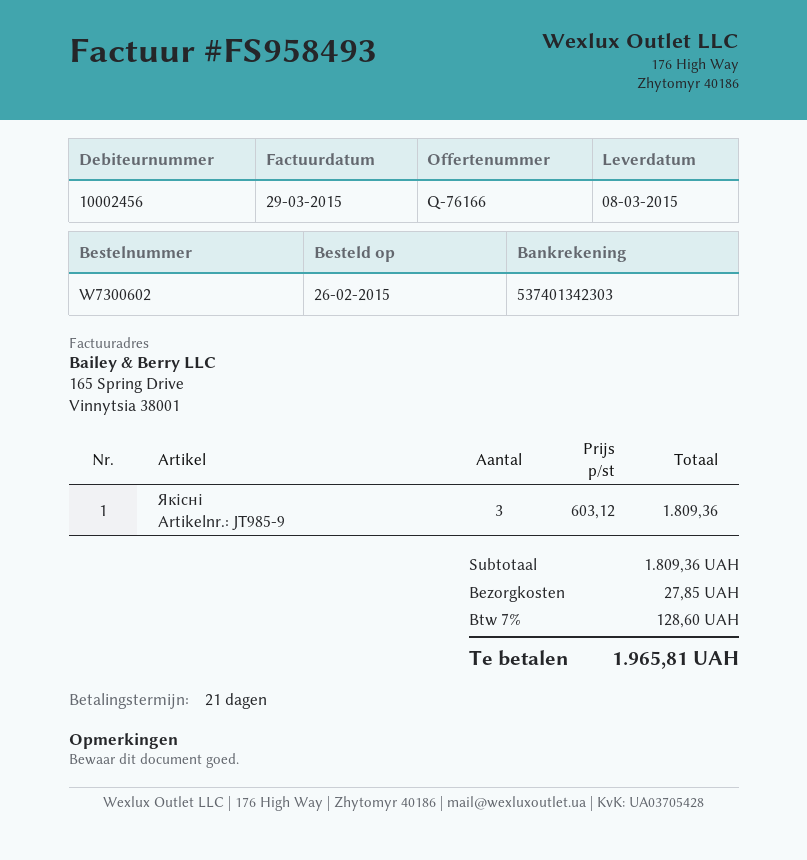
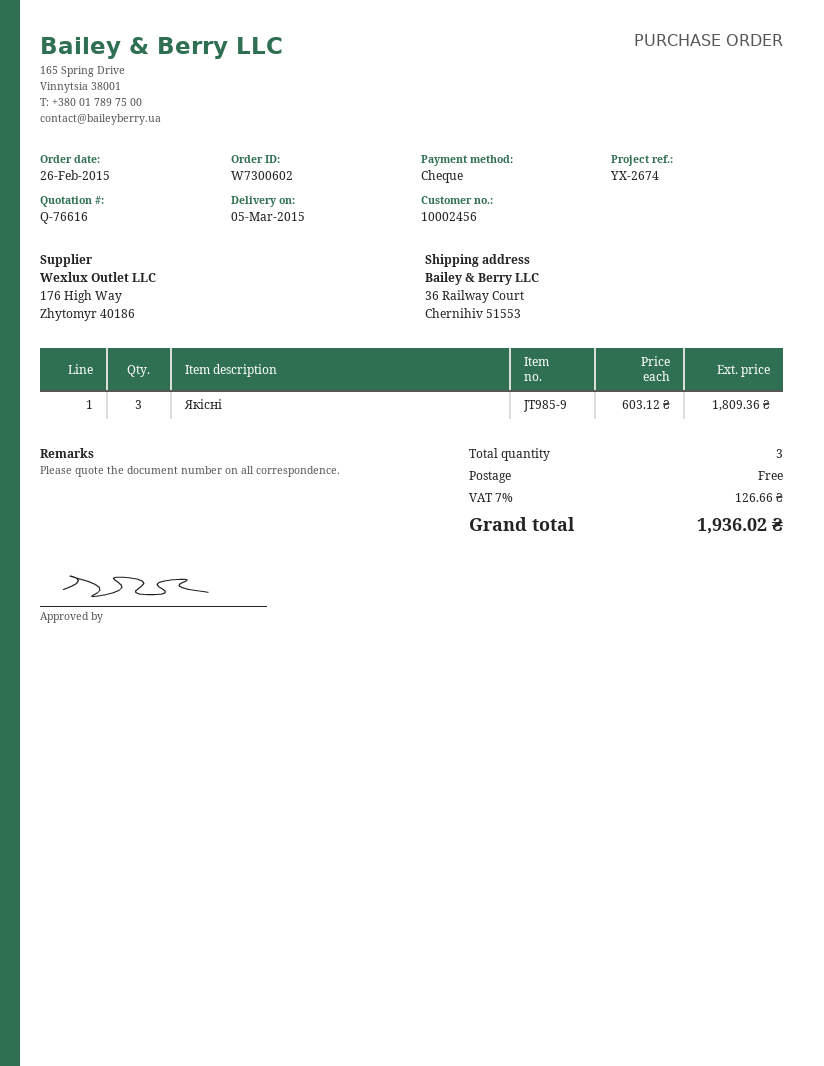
quote number: Q-76166 -> Q-76616
delivery date: 2015-03-08 -> 2015-03-05
shipping: 27.85 -> 0.00
tax: 7% = 128.60 -> 7% = 126.66
total: 1965.81 -> 1936.02

